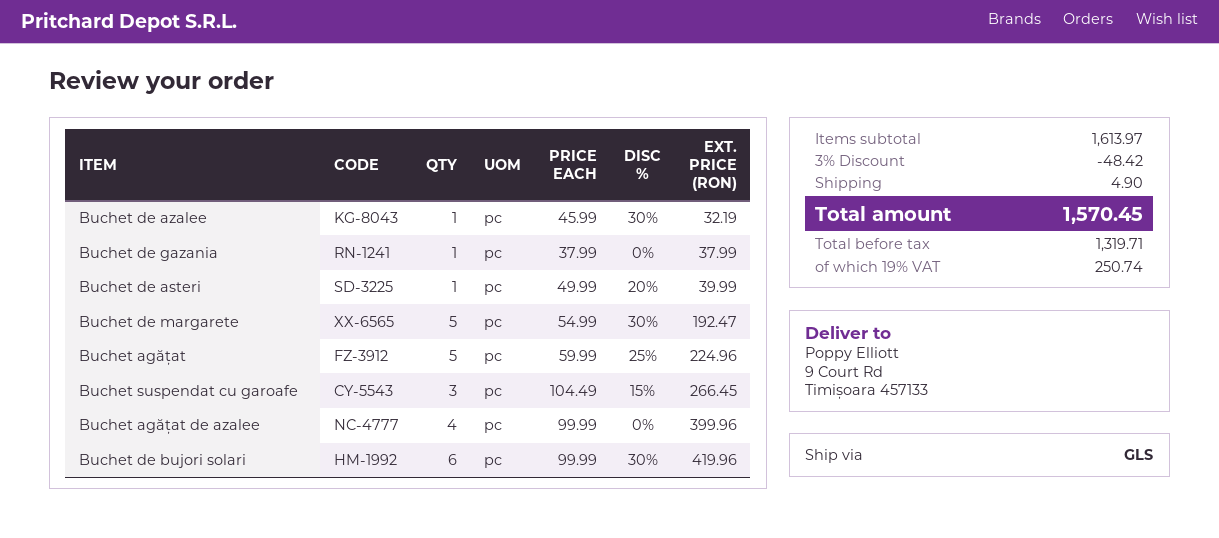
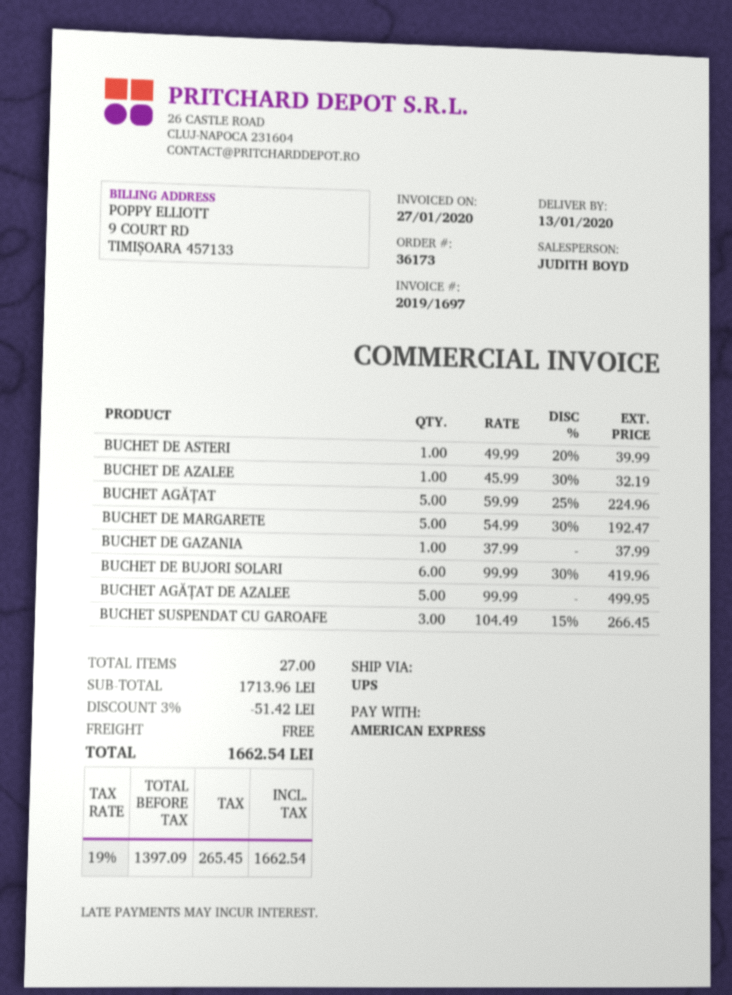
shipping method: GLS -> UPS
Buchet agățat de azalee: 4 x 99.99 = 399.96 -> 5 x 99.99 = 499.95
subtotal: 1613.97 -> 1713.96
discount: 3% = 48.42 -> 3% = 51.42
shipping: 4.90 -> 0.00
net: 1319.71 -> 1397.09
tax: 19% = 250.74 -> 19% = 265.45
total: 1570.45 -> 1662.54

